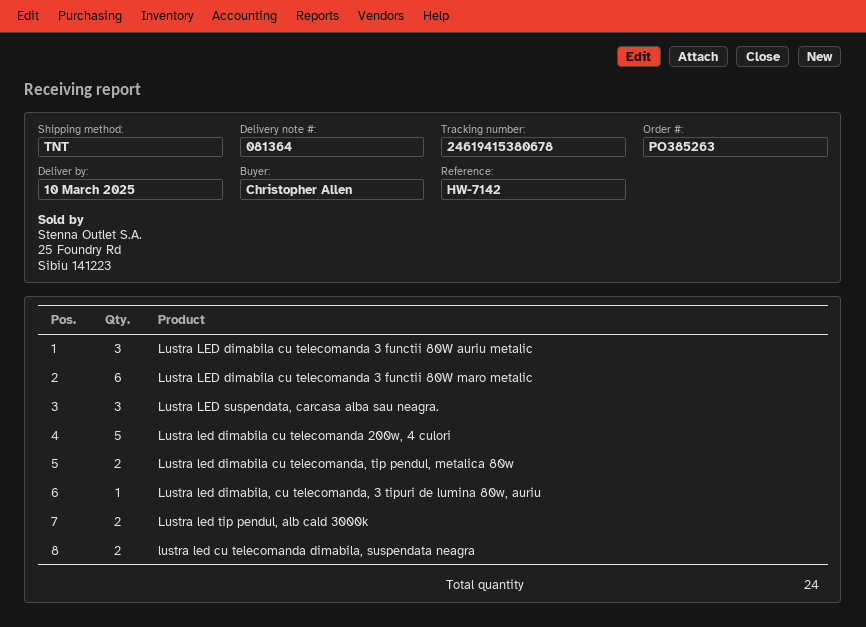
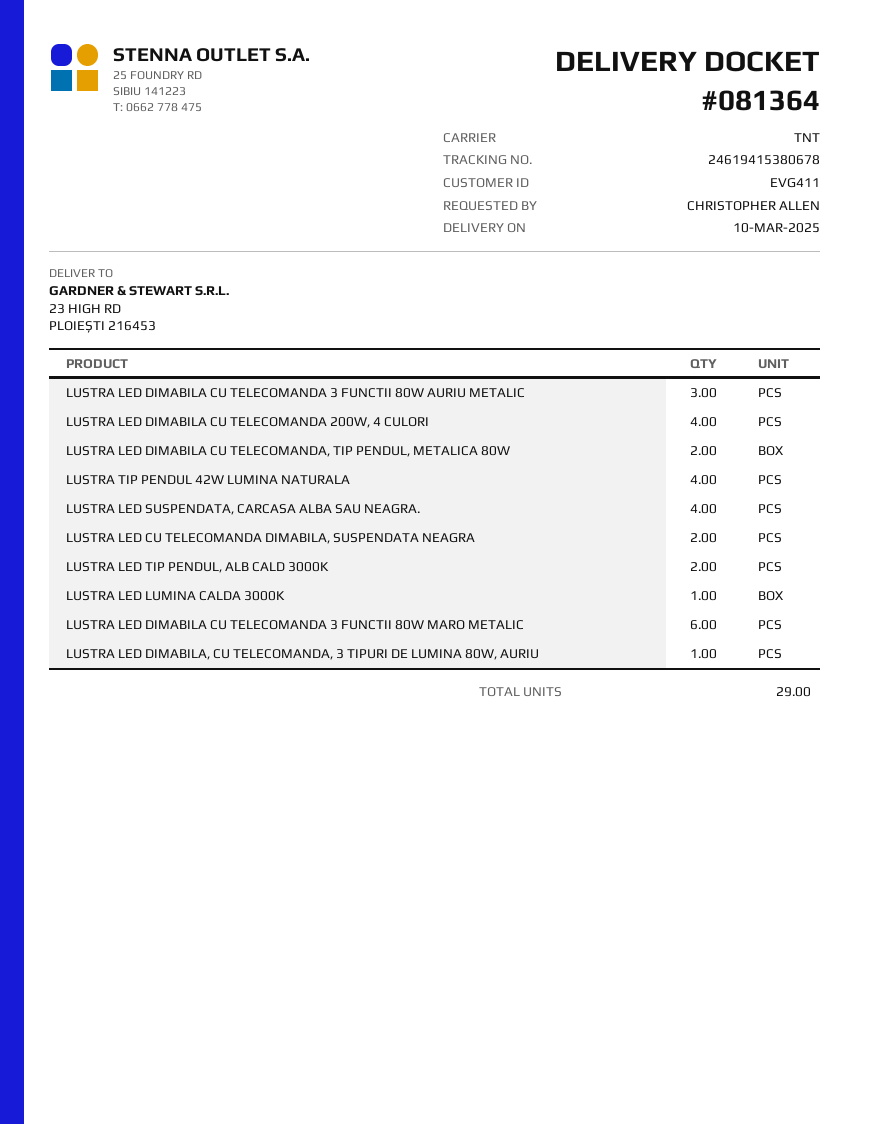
Lustra LED suspendata, carcasa alba sau neagra.: 3 -> 4
Lustra led dimabila cu telecomanda 200w, 4 culori: 5 -> 4
LUSTRA TIP PENDUL 42W LUMINA NATURALA: none -> 4
LUSTRA LED LUMINA CALDA 3000K: none -> 1
total quantity: 24 -> 29

